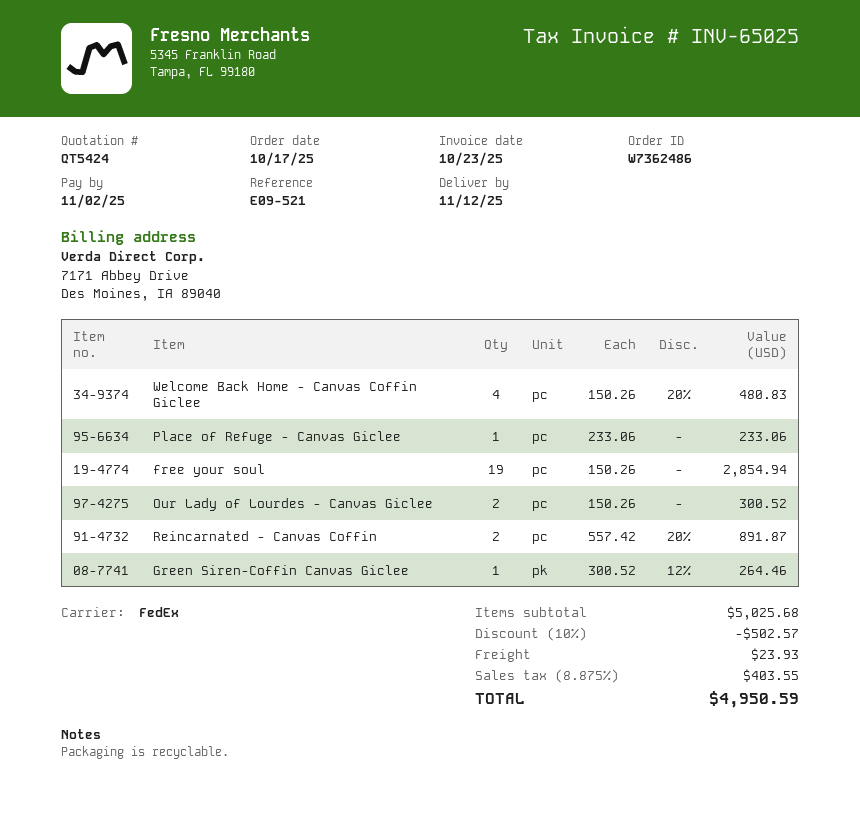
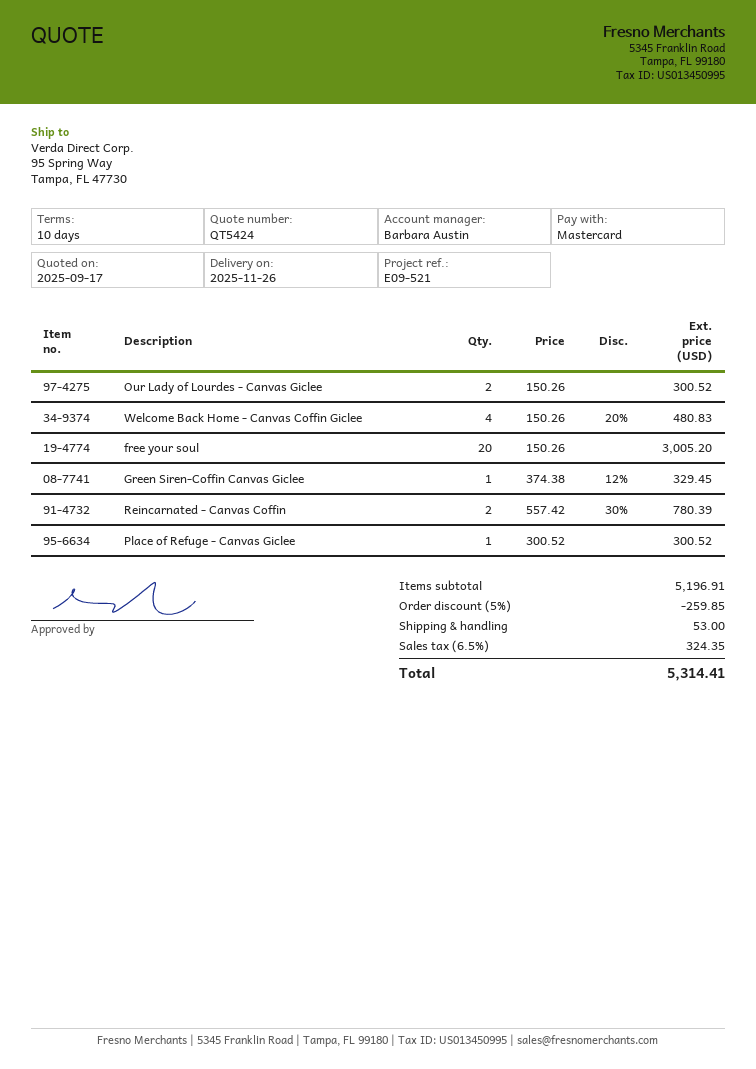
delivery date: 2025-11-12 -> 2025-11-26
Place of Refuge - Canvas Giclee: 1 x 233.06 = 233.06 -> 1 x 300.52 = 300.52
free your soul: 19 x 150.26 = 2854.94 -> 20 x 150.26 = 3005.20
Reincarnated - Canvas Coffin: 2 x 557.42 - 20% = 891.87 -> 2 x 557.42 - 30% = 780.39
Green Siren-Coffin Canvas Giclee: 1 x 300.52 - 12% = 264.46 -> 1 x 374.38 - 12% = 329.45
subtotal: 5025.68 -> 5196.91
discount: 10% = 502.57 -> 5% = 259.85
shipping: 23.93 -> 53.00
tax: 8.875% = 403.55 -> 6.5% = 324.35
total: 4950.59 -> 5314.41

